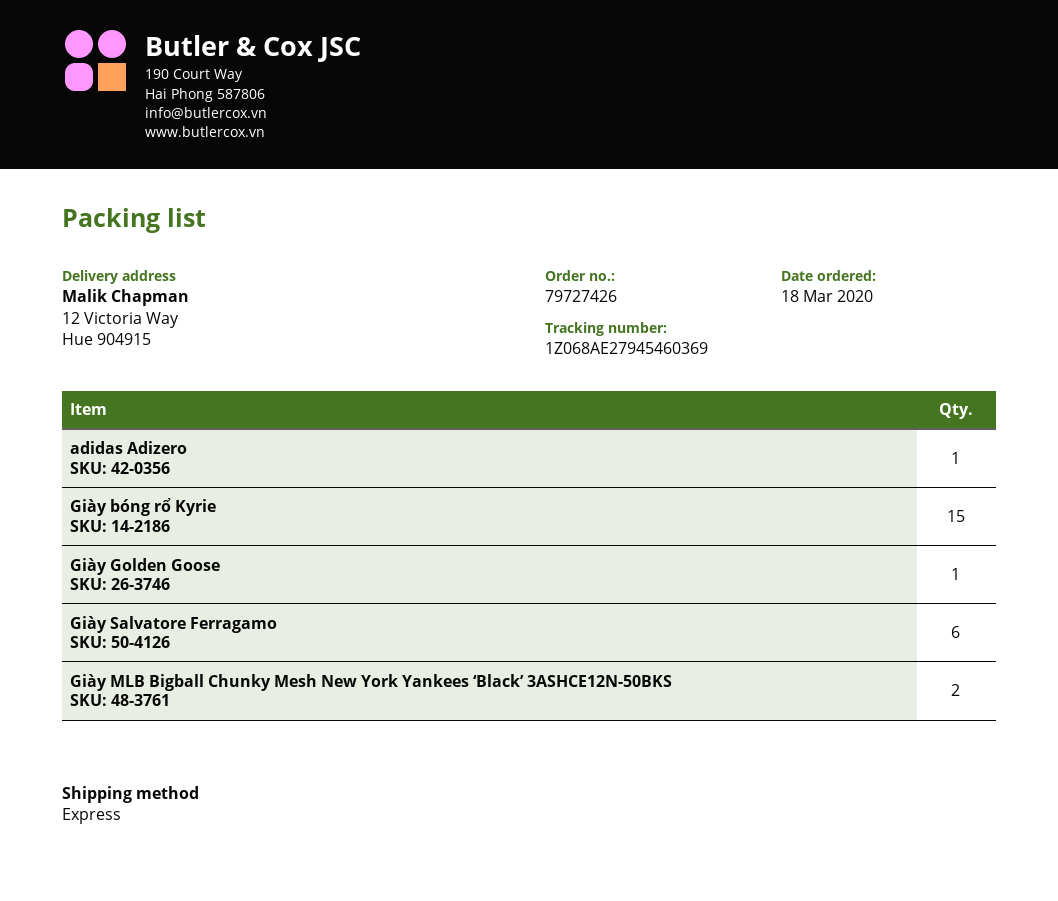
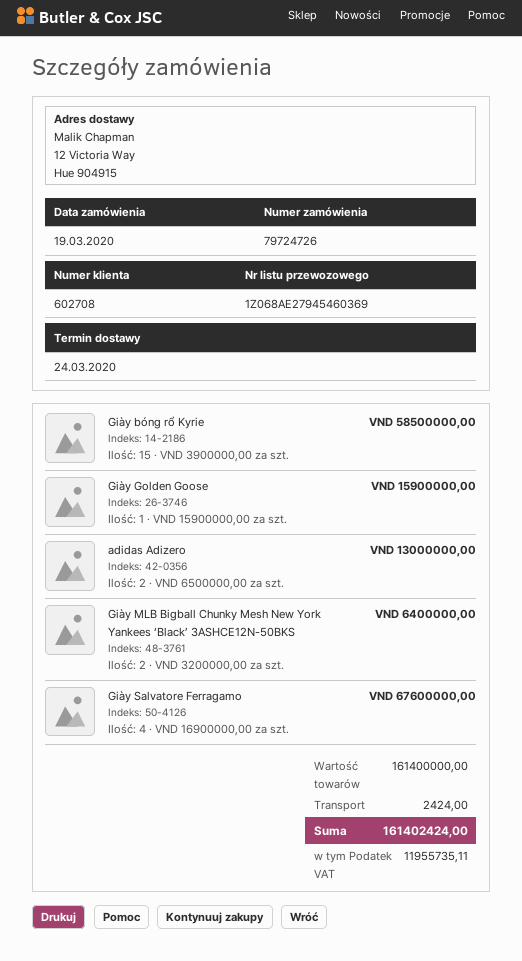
order number: 79727426 -> 79724726
order date: 2020-03-18 -> 2020-03-19
adidas Adizero: 1 -> 2
Giày Salvatore Ferragamo: 6 -> 4

